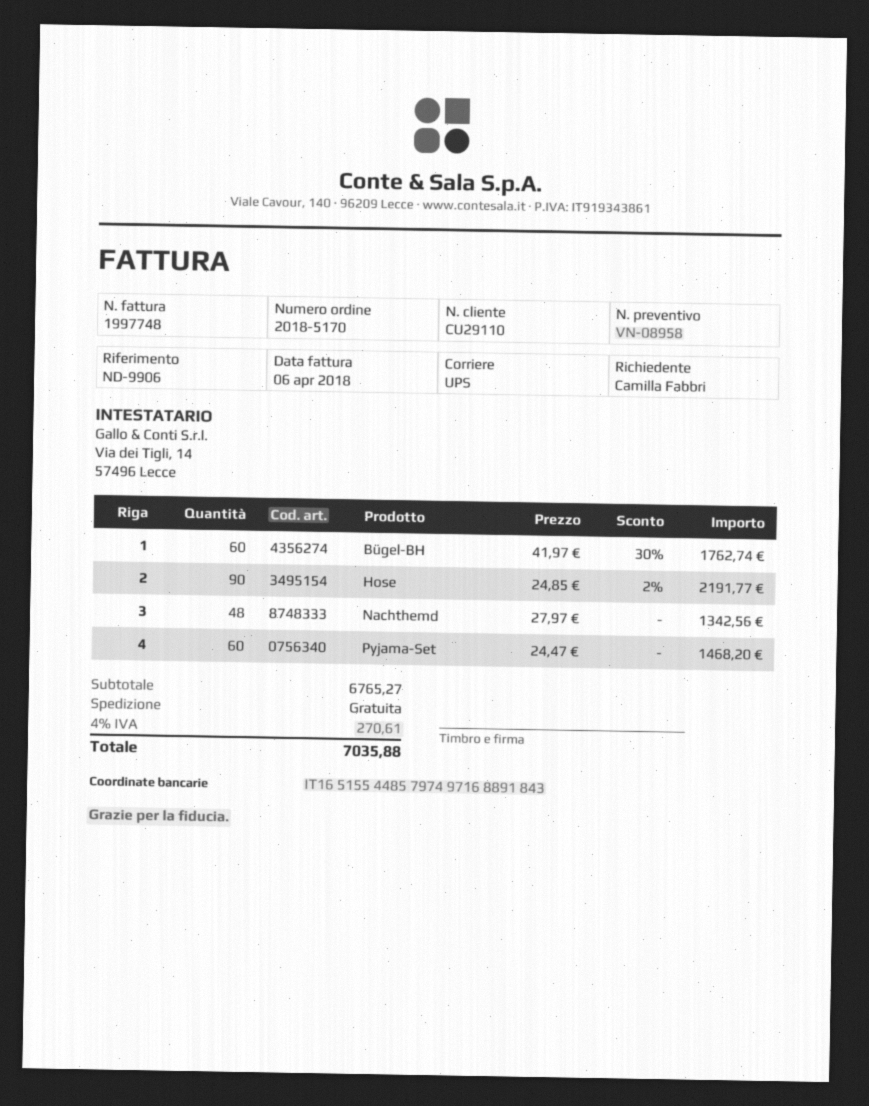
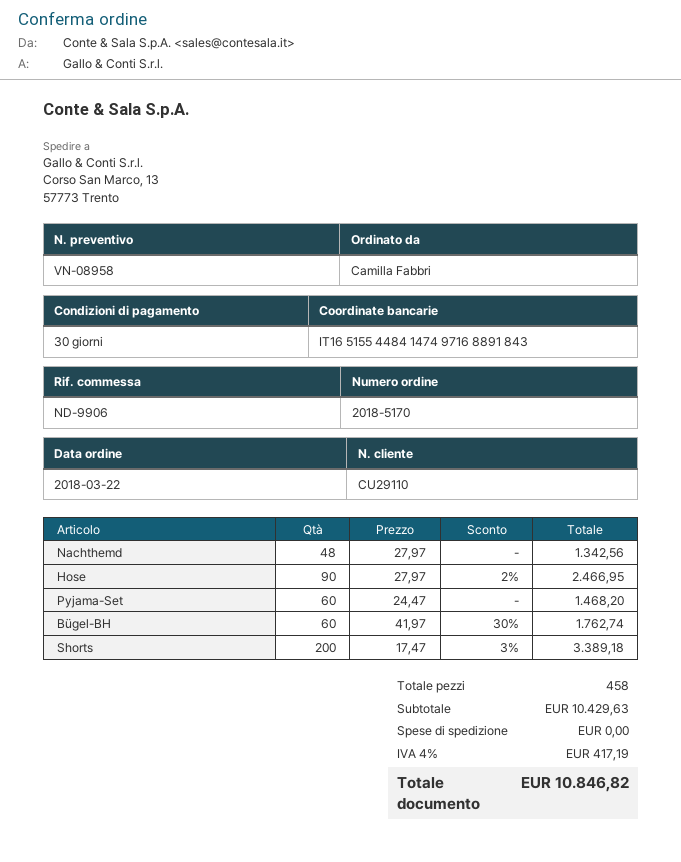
bank account: IT1651554485797497168891843 -> IT1651554484147497168891843
Hose: 90 x 24.85 - 2% = 2191.77 -> 90 x 27.97 - 2% = 2466.95
Shorts: none -> 200 x 17.47 - 3% = 3389.18
subtotal: 6765.27 -> 10429.63
tax: 4% = 270.61 -> 4% = 417.19
total: 7035.88 -> 10846.82

